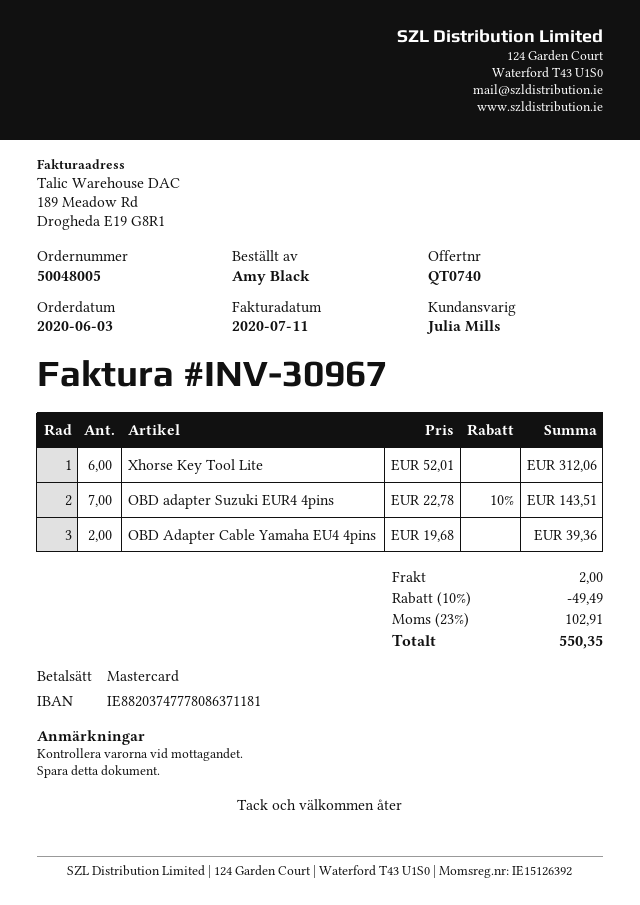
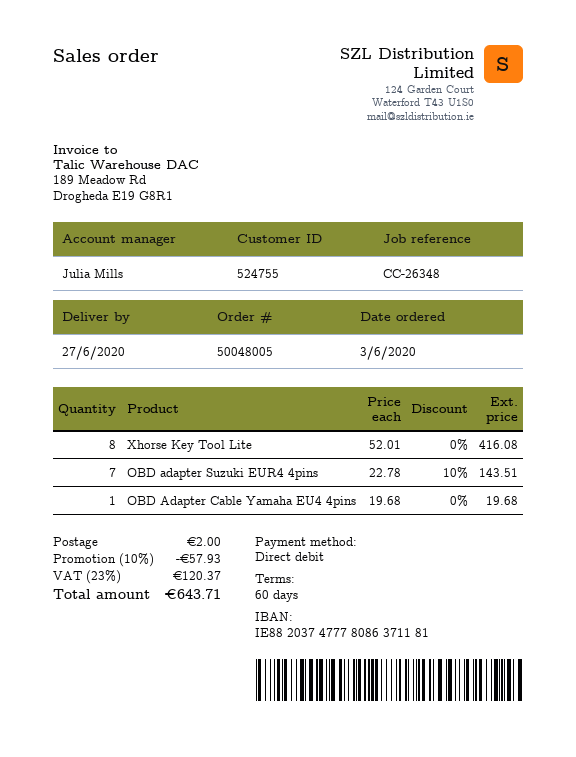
payment method: Mastercard -> direct debit
Xhorse Key Tool Lite: 6 x 52.01 = 312.06 -> 8 x 52.01 = 416.08
OBD Adapter Cable Yamaha EU4 4pins: 2 x 19.68 = 39.36 -> 1 x 19.68 = 19.68
discount: 10% = 49.49 -> 10% = 57.93
tax: 23% = 102.91 -> 23% = 120.37
total: 550.35 -> 643.71

